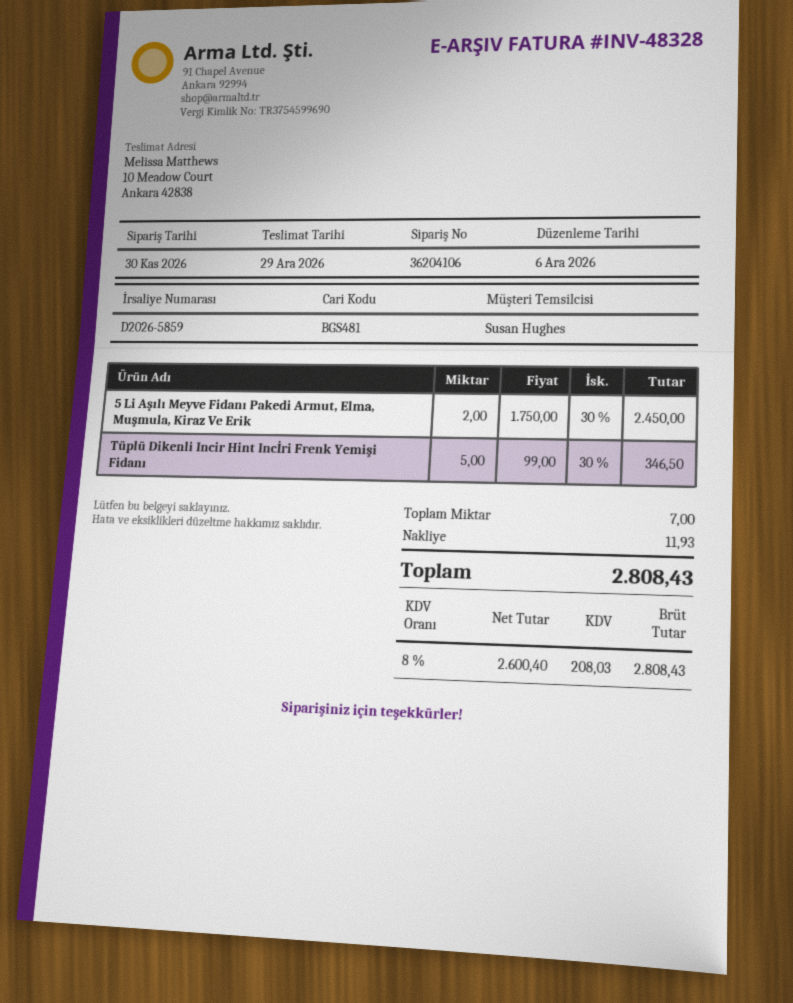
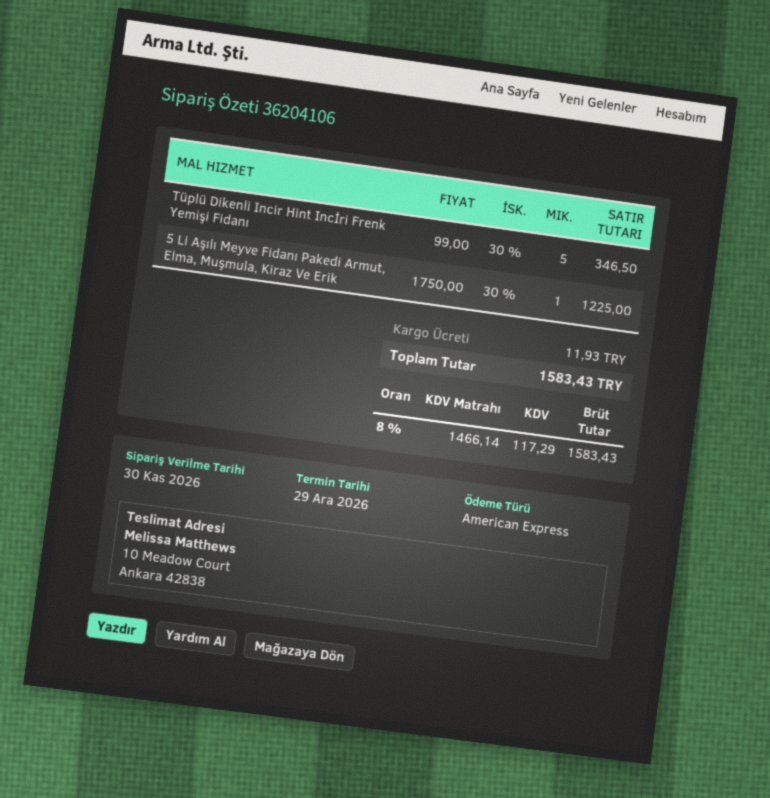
5 Li Aşılı Meyve Fidanı Pakedi Armut, Elma, Muşmula, Kiraz Ve Erik: 2 x 1750.00 - 30% = 2450.00 -> 1 x 1750.00 - 30% = 1225.00
net: 2600.40 -> 1466.14
tax: 8% = 208.03 -> 8% = 117.29
total: 2808.43 -> 1583.43

